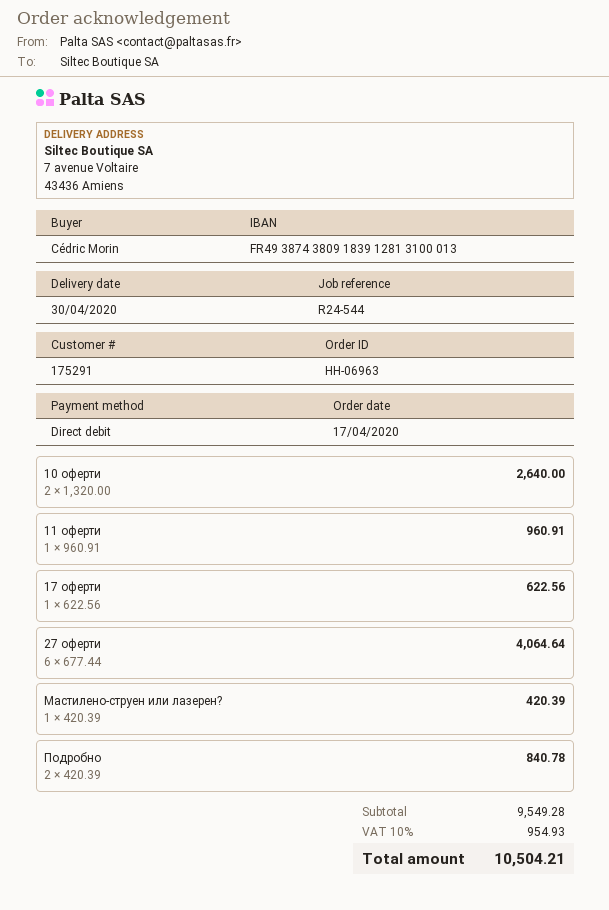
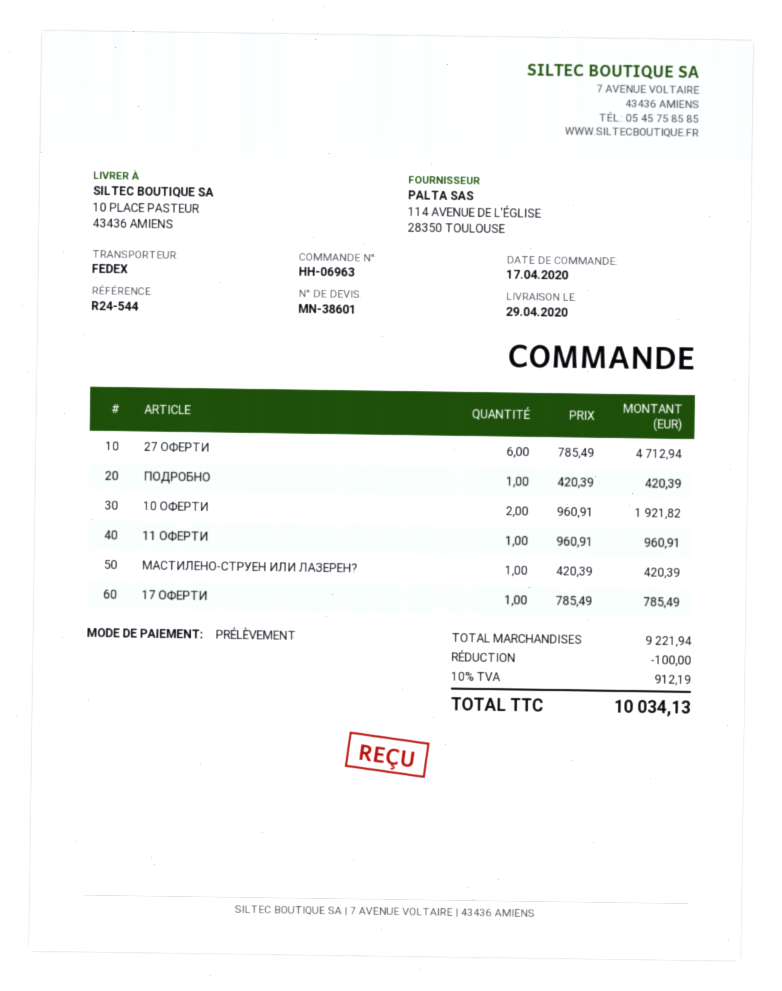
delivery date: 2020-04-30 -> 2020-04-29
ship to: 7 avenue Voltaire, 43436 Amiens -> 10 PLACE PASTEUR, 43436 AMIENS
10 оферти: 2 x 1320.00 = 2640.00 -> 2 x 960.91 = 1921.82
17 оферти: 1 x 622.56 = 622.56 -> 1 x 785.49 = 785.49
27 оферти: 6 x 677.44 = 4064.64 -> 6 x 785.49 = 4712.94
Подробно: 2 x 420.39 = 840.78 -> 1 x 420.39 = 420.39
subtotal: 9549.28 -> 9221.94
discount: none -> 100.00
tax: 10% = 954.93 -> 10% = 912.19
total: 10504.21 -> 10034.13

